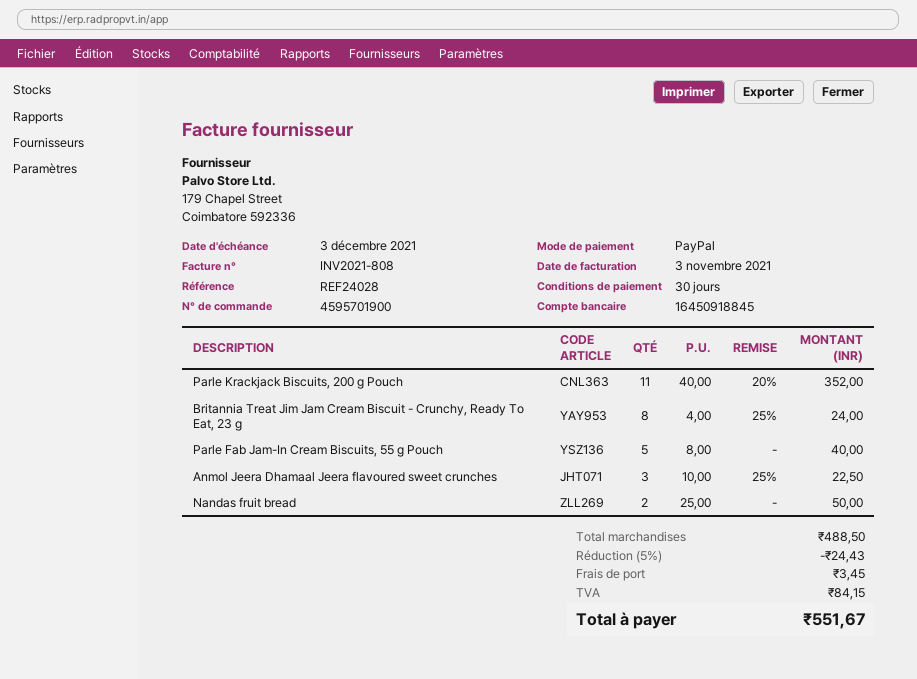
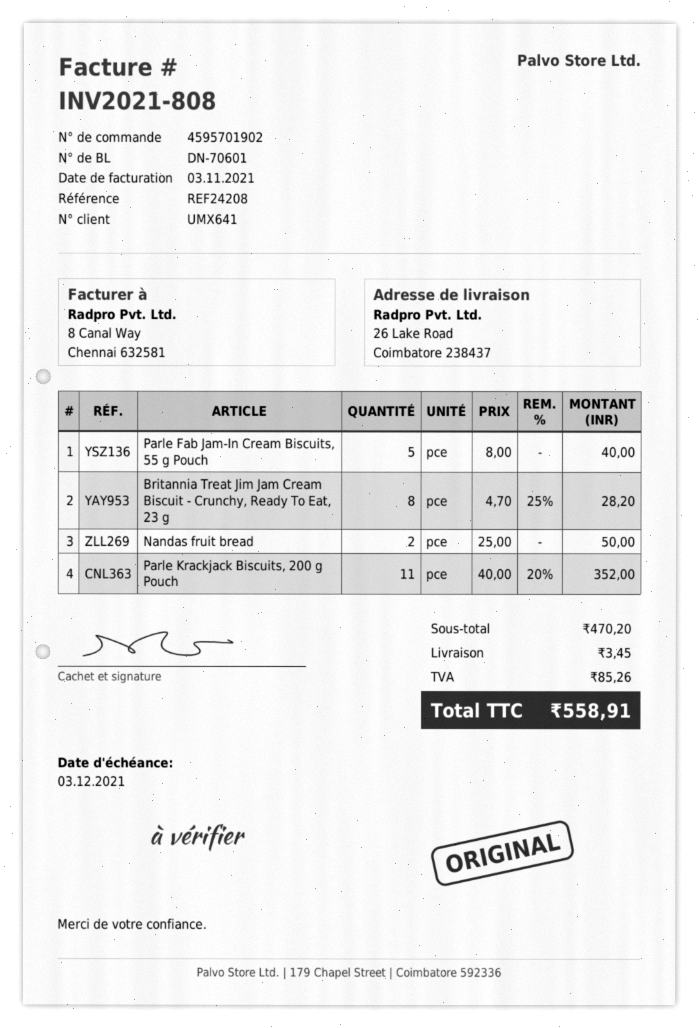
order number: 4595701900 -> 4595701902
reference: REF24028 -> REF24208
Britannia Treat Jim Jam Cream Biscuit - Crunchy, Ready To Eat, 23 g: 8 x 4.00 - 25% = 24.00 -> 8 x 4.70 - 25% = 28.20
Anmol Jeera Dhamaal Jeera flavoured sweet crunches: 3 x 10.00 - 25% = 22.50 -> none
subtotal: 488.50 -> 470.20
discount: 5% = 24.43 -> none
tax: 84.15 -> 85.26
total: 551.67 -> 558.91

